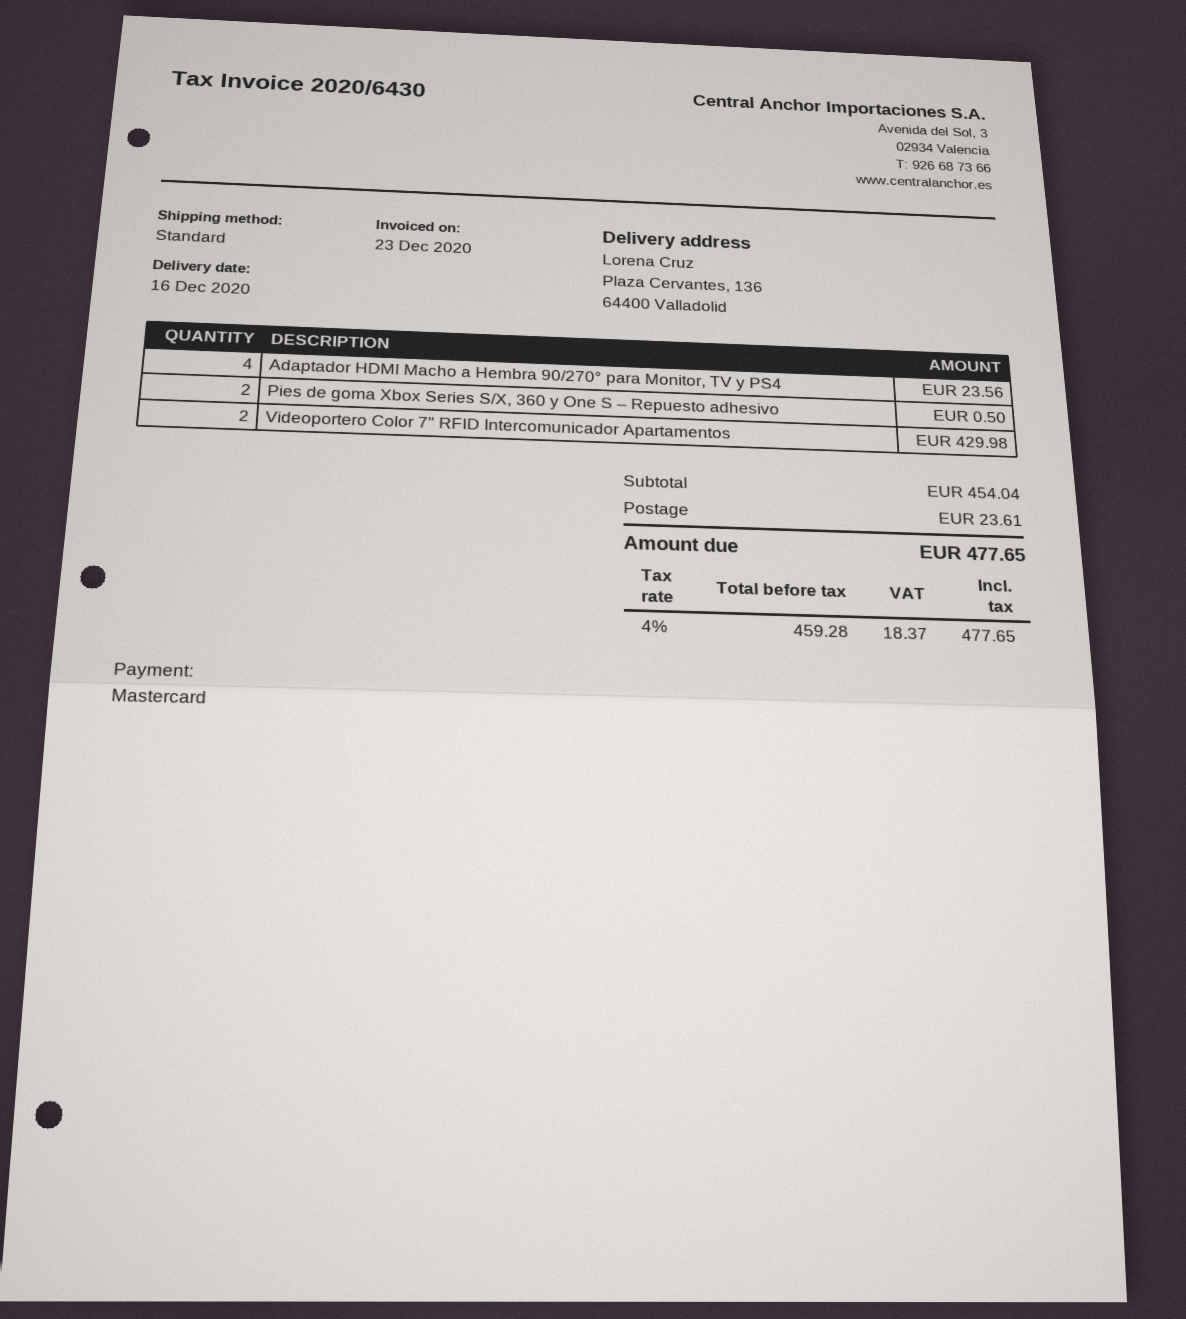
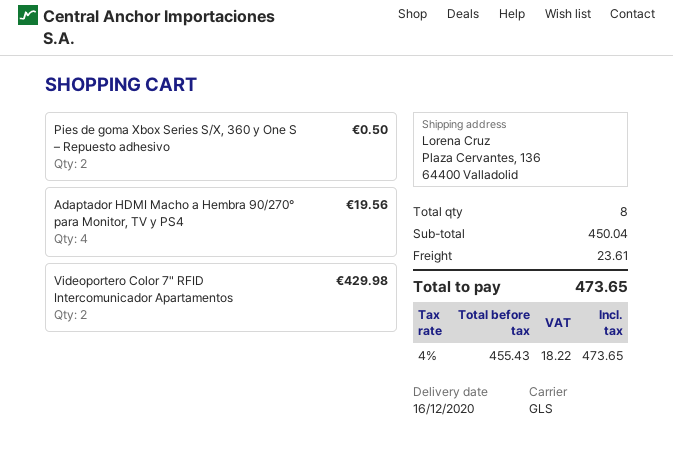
shipping method: standard -> GLS
Adaptador HDMI Macho a Hembra 90/270° para Monitor, TV y PS4: 4 for 23.56 -> 4 for 19.56
subtotal: 454.04 -> 450.04
net: 459.28 -> 455.43
tax: 4% = 18.37 -> 4% = 18.22
total: 477.65 -> 473.65

